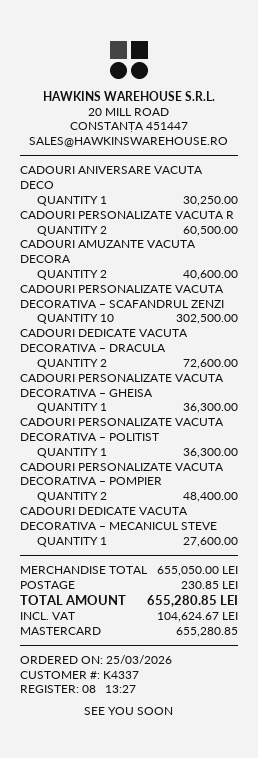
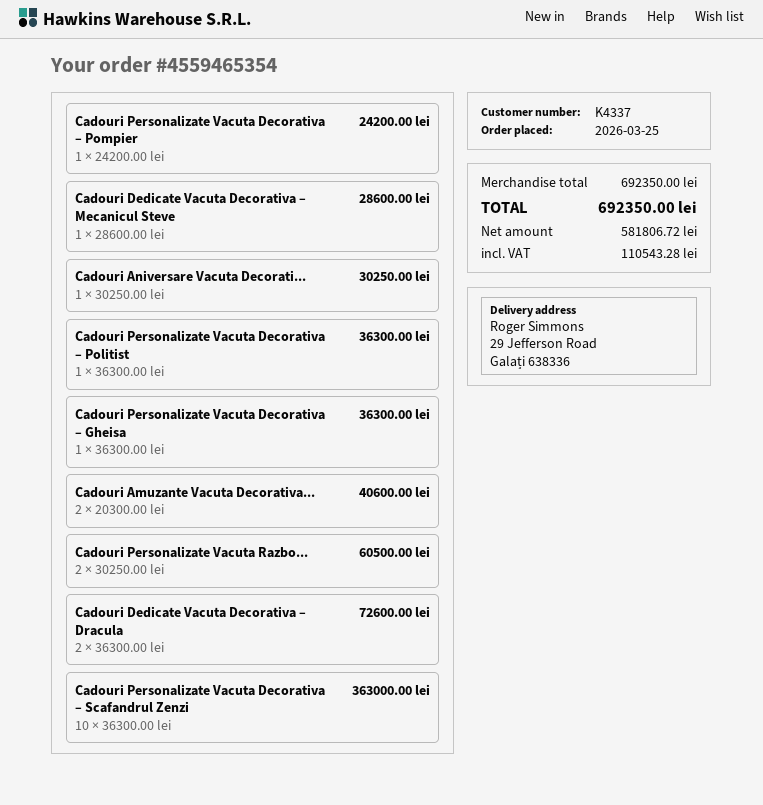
CADOURI PERSONALIZATE VACUTA DECORATIVA – SCAFANDRUL ZENZI: 10 for 302500.00 -> 10 for 363000.00
CADOURI PERSONALIZATE VACUTA DECORATIVA – POMPIER: 2 for 48400.00 -> 1 for 24200.00
CADOURI DEDICATE VACUTA DECORATIVA – MECANICUL STEVE: 1 for 27600.00 -> 1 for 28600.00
subtotal: 655050.00 -> 692350.00
shipping: 230.85 -> none
tax: 104624.67 -> 110543.28
total: 655280.85 -> 692350.00

